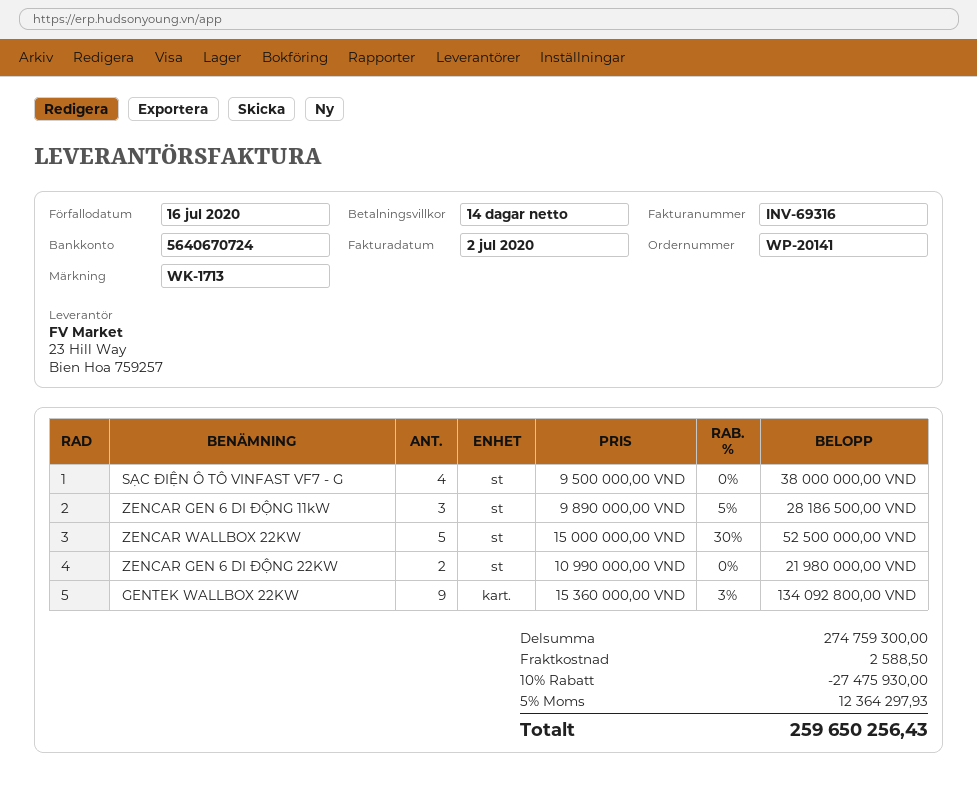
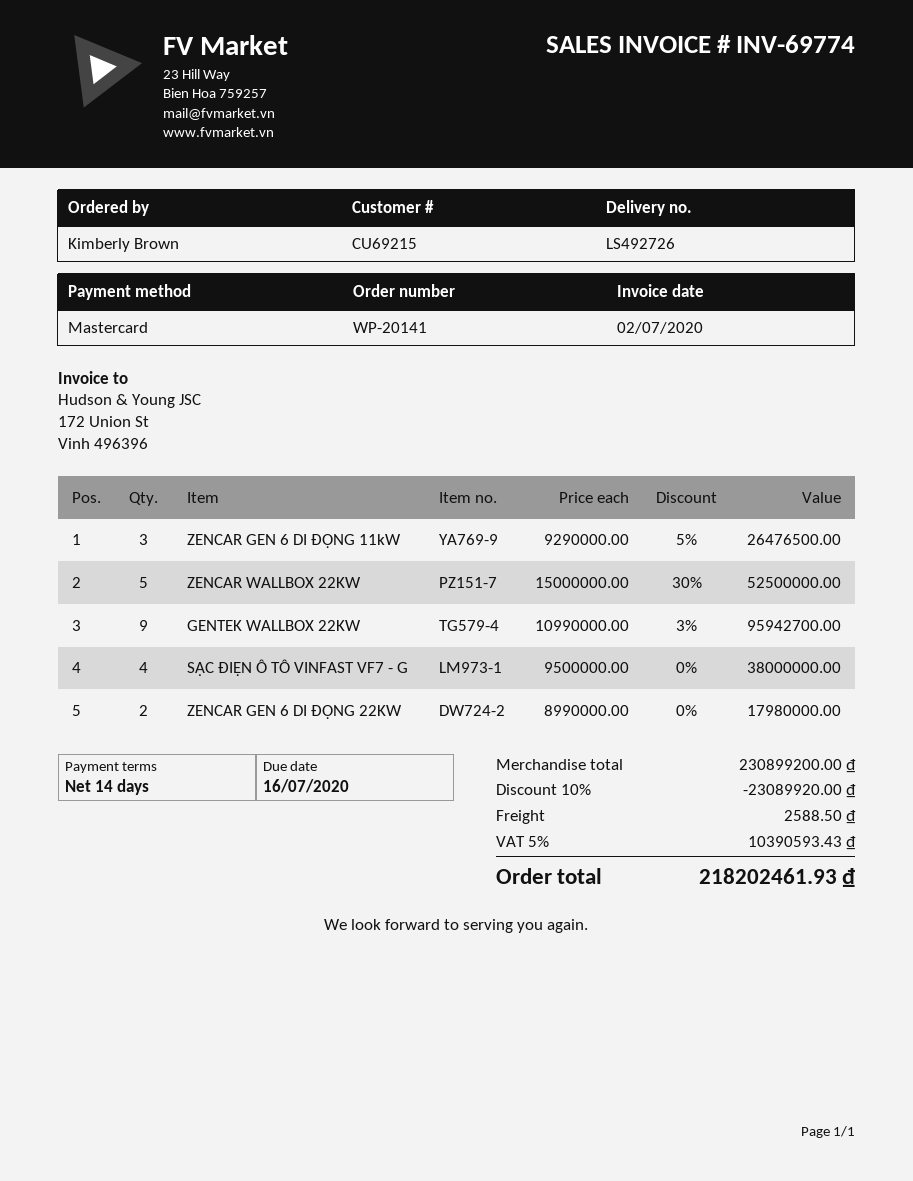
invoice number: INV-69316 -> INV-69774
ZENCAR GEN 6 DI ĐỘNG 11kW: 3 x 9890000.00 - 5% = 28186500.00 -> 3 x 9290000.00 - 5% = 26476500.00
ZENCAR GEN 6 DI ĐỘNG 22KW: 2 x 10990000.00 = 21980000.00 -> 2 x 8990000.00 = 17980000.00
GENTEK WALLBOX 22KW: 9 x 15360000.00 - 3% = 134092800.00 -> 9 x 10990000.00 - 3% = 95942700.00
subtotal: 274759300.00 -> 230899200.00
discount: 10% = 27475930.00 -> 10% = 23089920.00
tax: 5% = 12364297.93 -> 5% = 10390593.43
total: 259650256.43 -> 218202461.93

